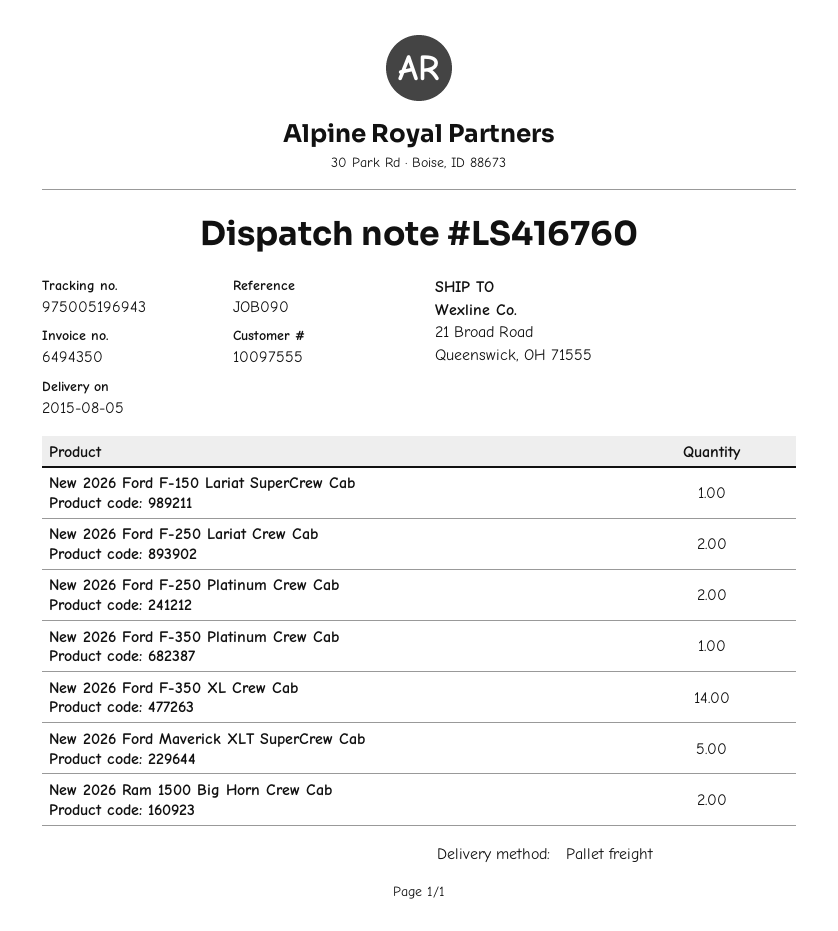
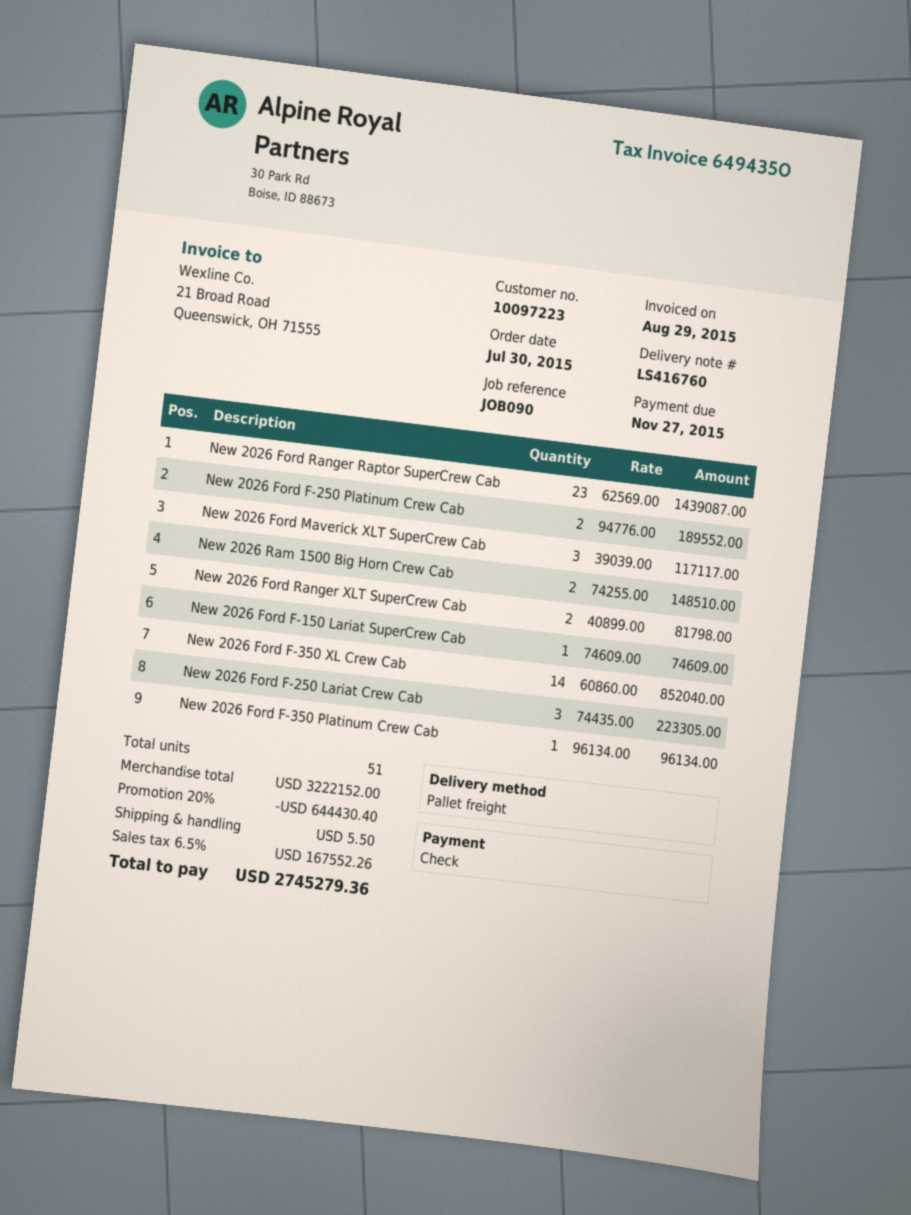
customer number: 10097555 -> 10097223
New 2026 Ford F-250 Lariat Crew Cab: 2 -> 3
New 2026 Ford Maverick XLT SuperCrew Cab: 5 -> 3
New 2026 Ford Ranger Raptor SuperCrew Cab: none -> 23
New 2026 Ford Ranger XLT SuperCrew Cab: none -> 2

